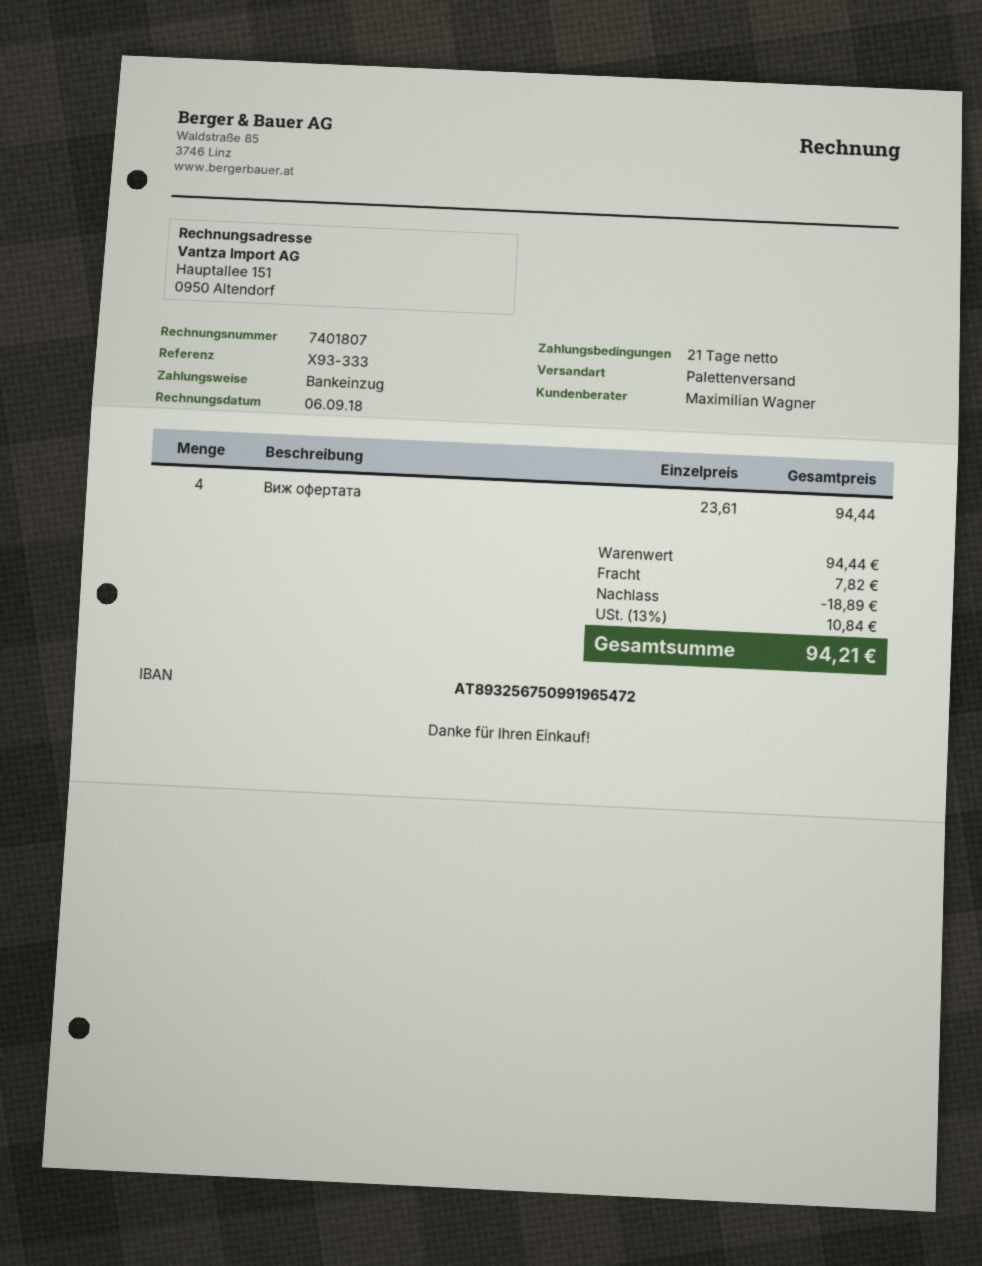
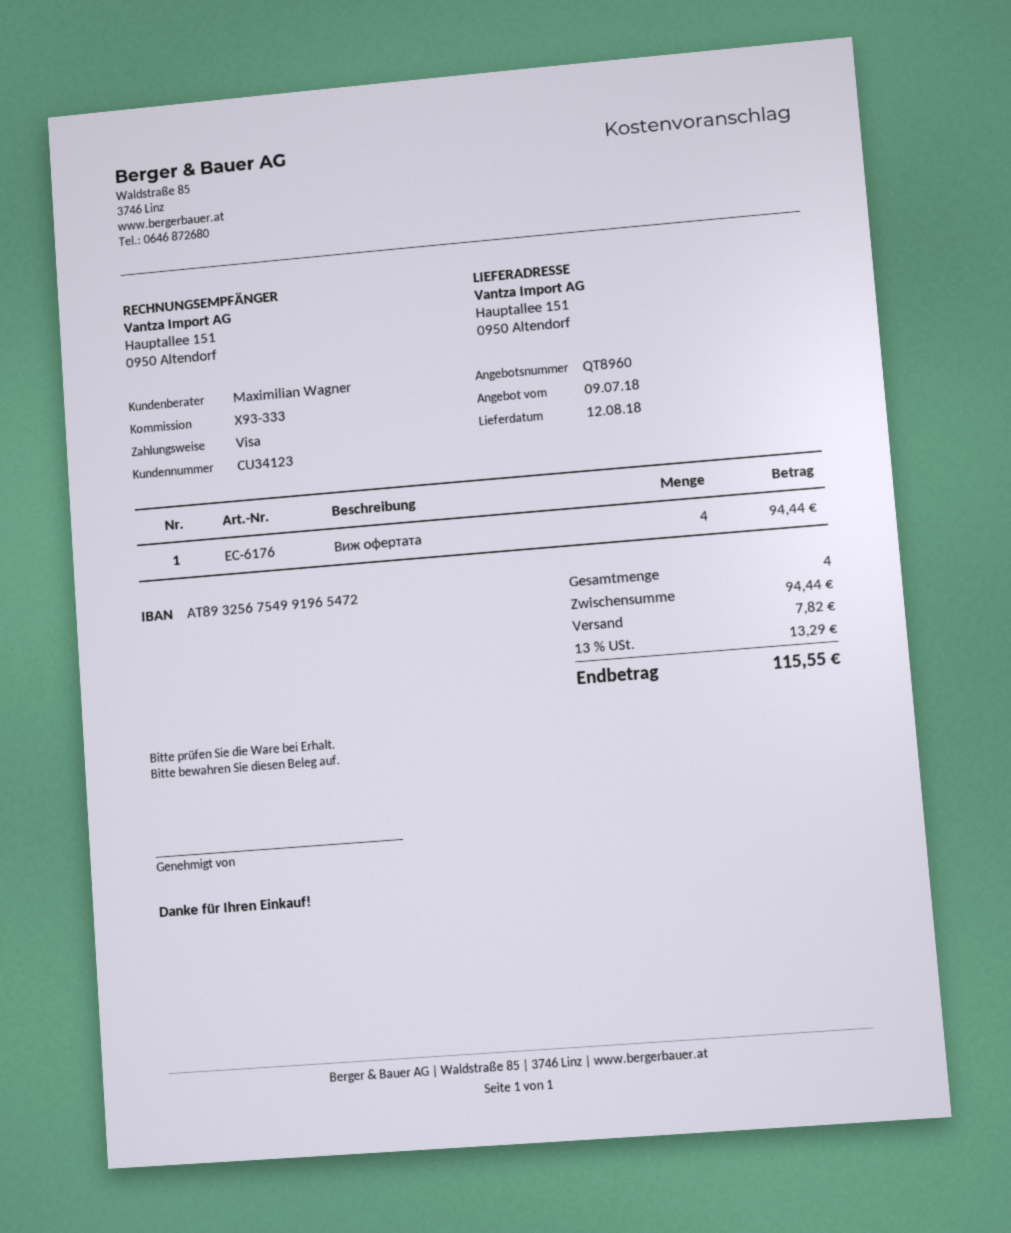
payment method: direct debit -> Visa
bank account: AT893256750991965472 -> AT893256754991965472
discount: 18.89 -> none
tax: 13% = 10.84 -> 13% = 13.29
total: 94.21 -> 115.55

